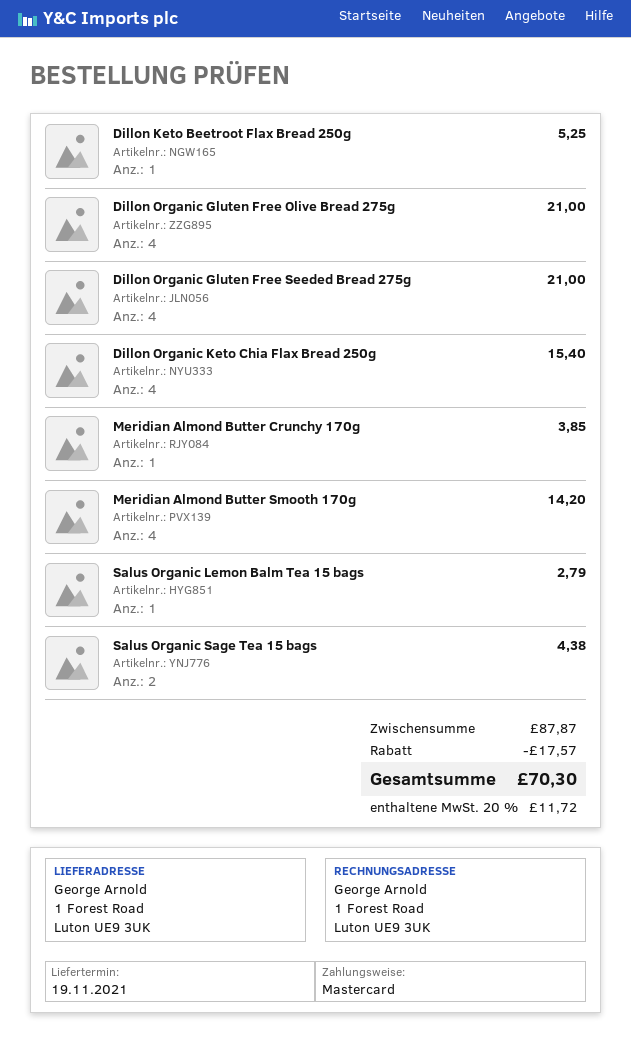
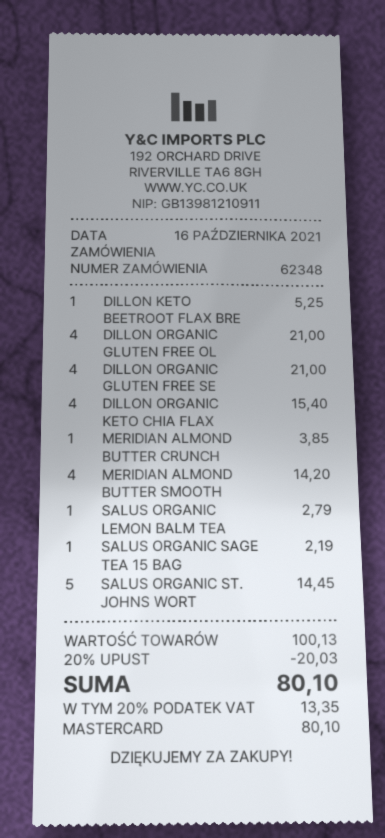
Salus Organic Sage Tea 15 bags: 2 for 4.38 -> 1 for 2.19
SALUS ORGANIC ST. JOHNS WORT: none -> 5 for 14.45
subtotal: 87.87 -> 100.13
discount: 17.57 -> 20.03
tax: 20% = 11.72 -> 20% = 13.35
total: 70.30 -> 80.10

